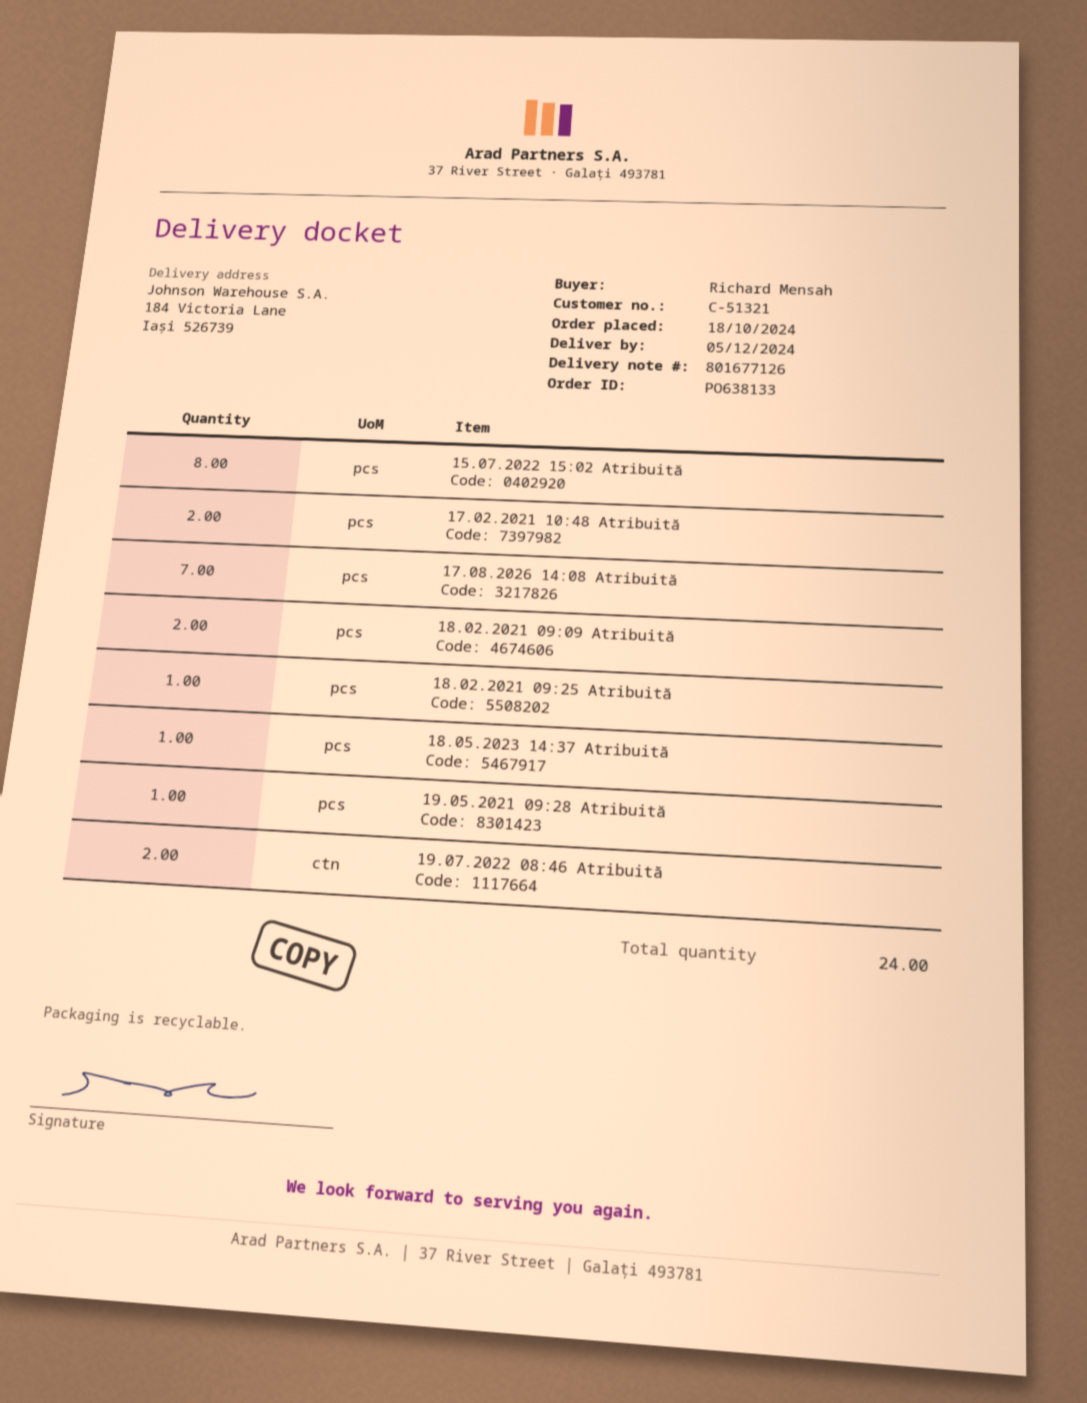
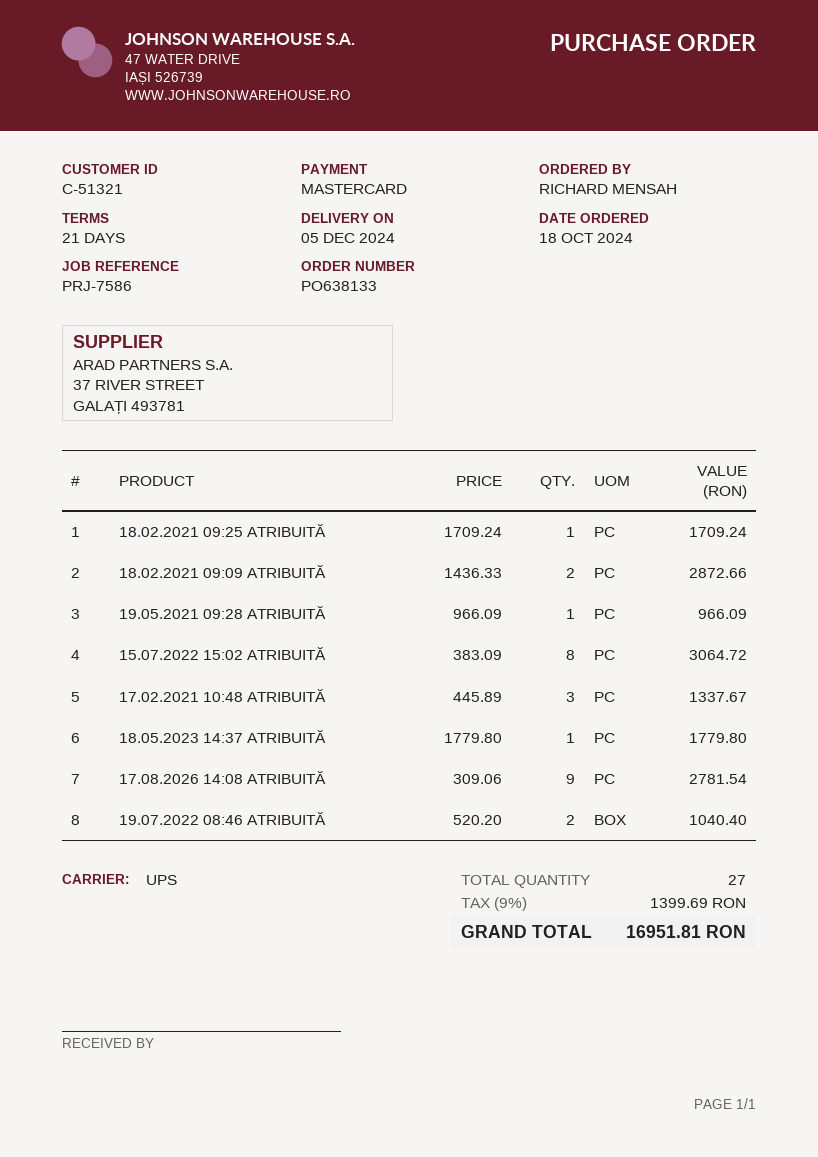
17.02.2021 10:48 Atribuită: 2 -> 3
17.08.2026 14:08 Atribuită: 7 -> 9
total quantity: 24 -> 27

